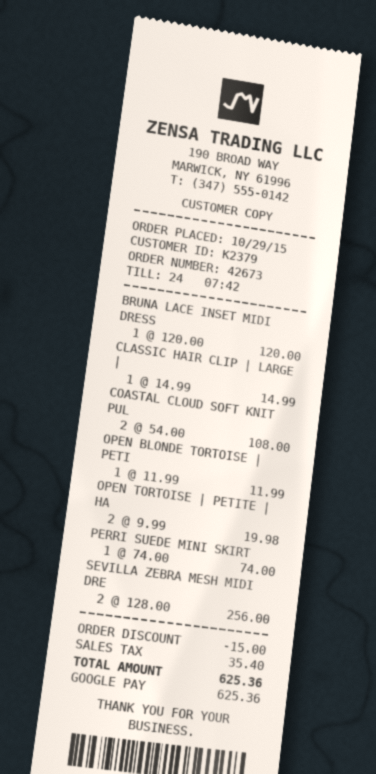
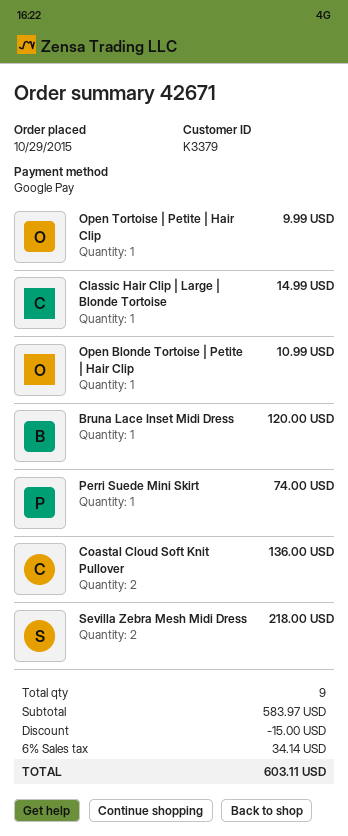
order number: 42673 -> 42671
customer number: K2379 -> K3379
COASTAL CLOUD SOFT KNIT PUL: 2 for 108.00 -> 2 for 136.00
OPEN BLONDE TORTOISE | PETI: 1 for 11.99 -> 1 for 10.99
OPEN TORTOISE | PETITE | HA: 2 for 19.98 -> 1 for 9.99
SEVILLA ZEBRA MESH MIDI DRE: 2 for 256.00 -> 2 for 218.00
tax: 35.40 -> 34.14
total: 625.36 -> 603.11

